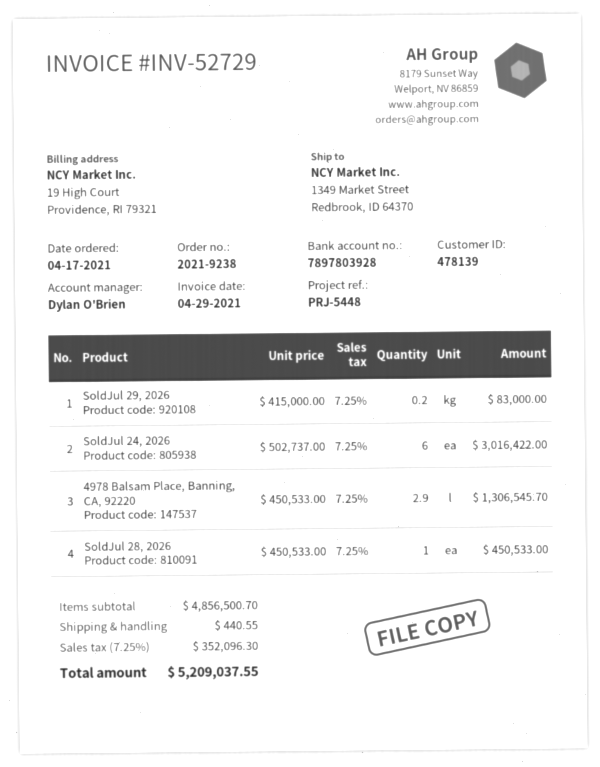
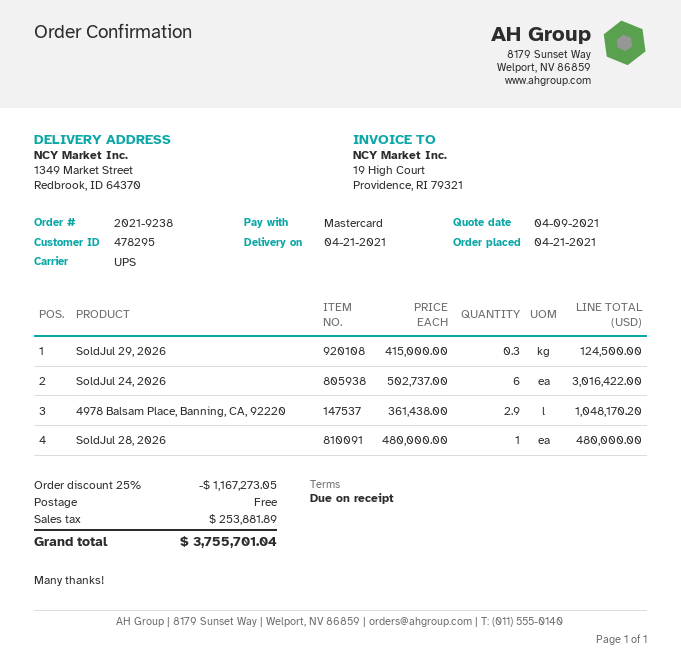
order date: 2021-04-17 -> 2021-04-21
customer number: 478139 -> 478295
SoldJul 29, 2026: 0.2 x 415000.00 = 83000.00 -> 0.3 x 415000.00 = 124500.00
4978 Balsam Place, Banning, CA, 92220: 2.9 x 450533.00 = 1306545.70 -> 2.9 x 361438.00 = 1048170.20
SoldJul 28, 2026: 1 x 450533.00 = 450533.00 -> 1 x 480000.00 = 480000.00
discount: none -> 25% = 1167273.05
shipping: 440.55 -> 0.00
tax: 352096.30 -> 253881.89
total: 5209037.55 -> 3755701.04

